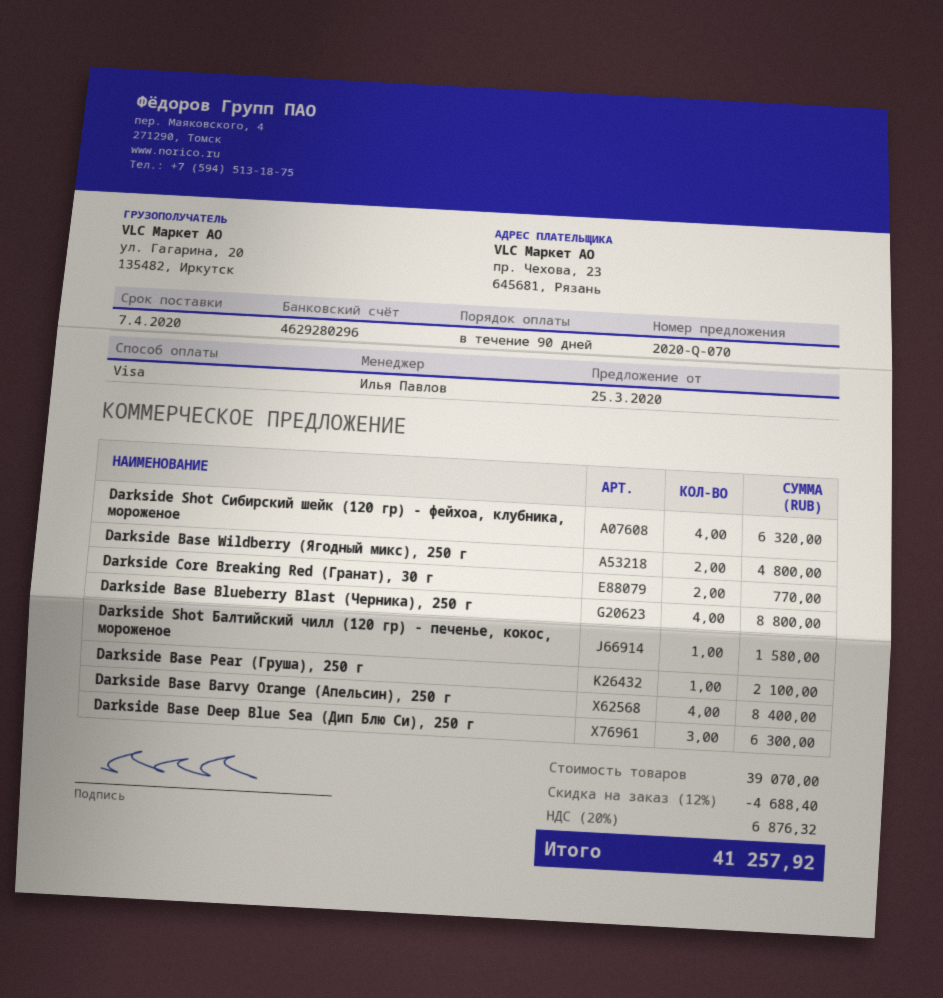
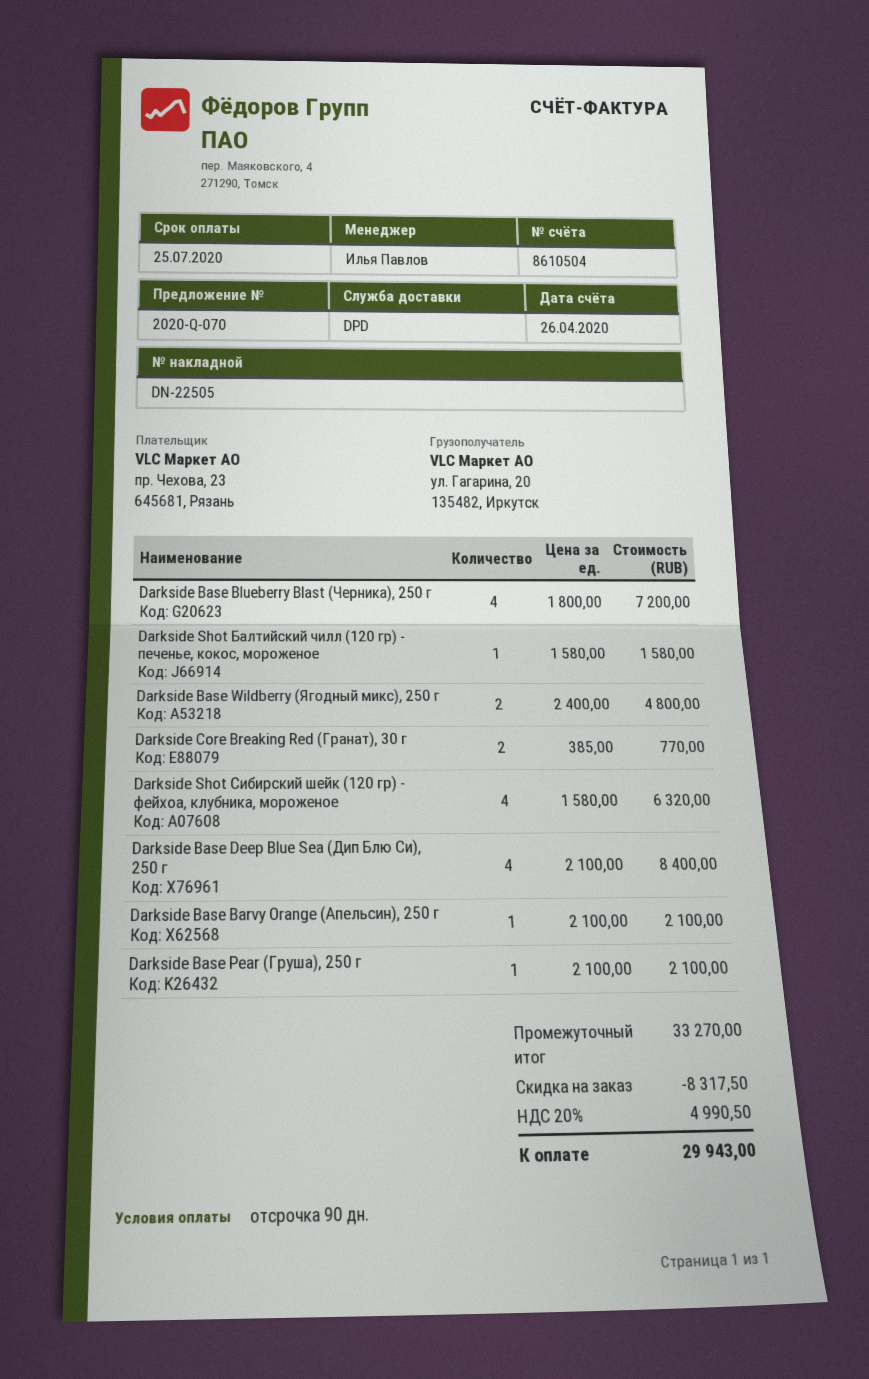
Darkside Base Blueberry Blast (Черника), 250 г: 4 for 8800.00 -> 4 for 7200.00
Darkside Base Barvy Orange (Апельсин), 250 г: 4 for 8400.00 -> 1 for 2100.00
Darkside Base Deep Blue Sea (Дип Блю Си), 250 г: 3 for 6300.00 -> 4 for 8400.00
subtotal: 39070.00 -> 33270.00
discount: 4688.40 -> 8317.50
tax: 20% = 6876.32 -> 20% = 4990.50
total: 41257.92 -> 29943.00

